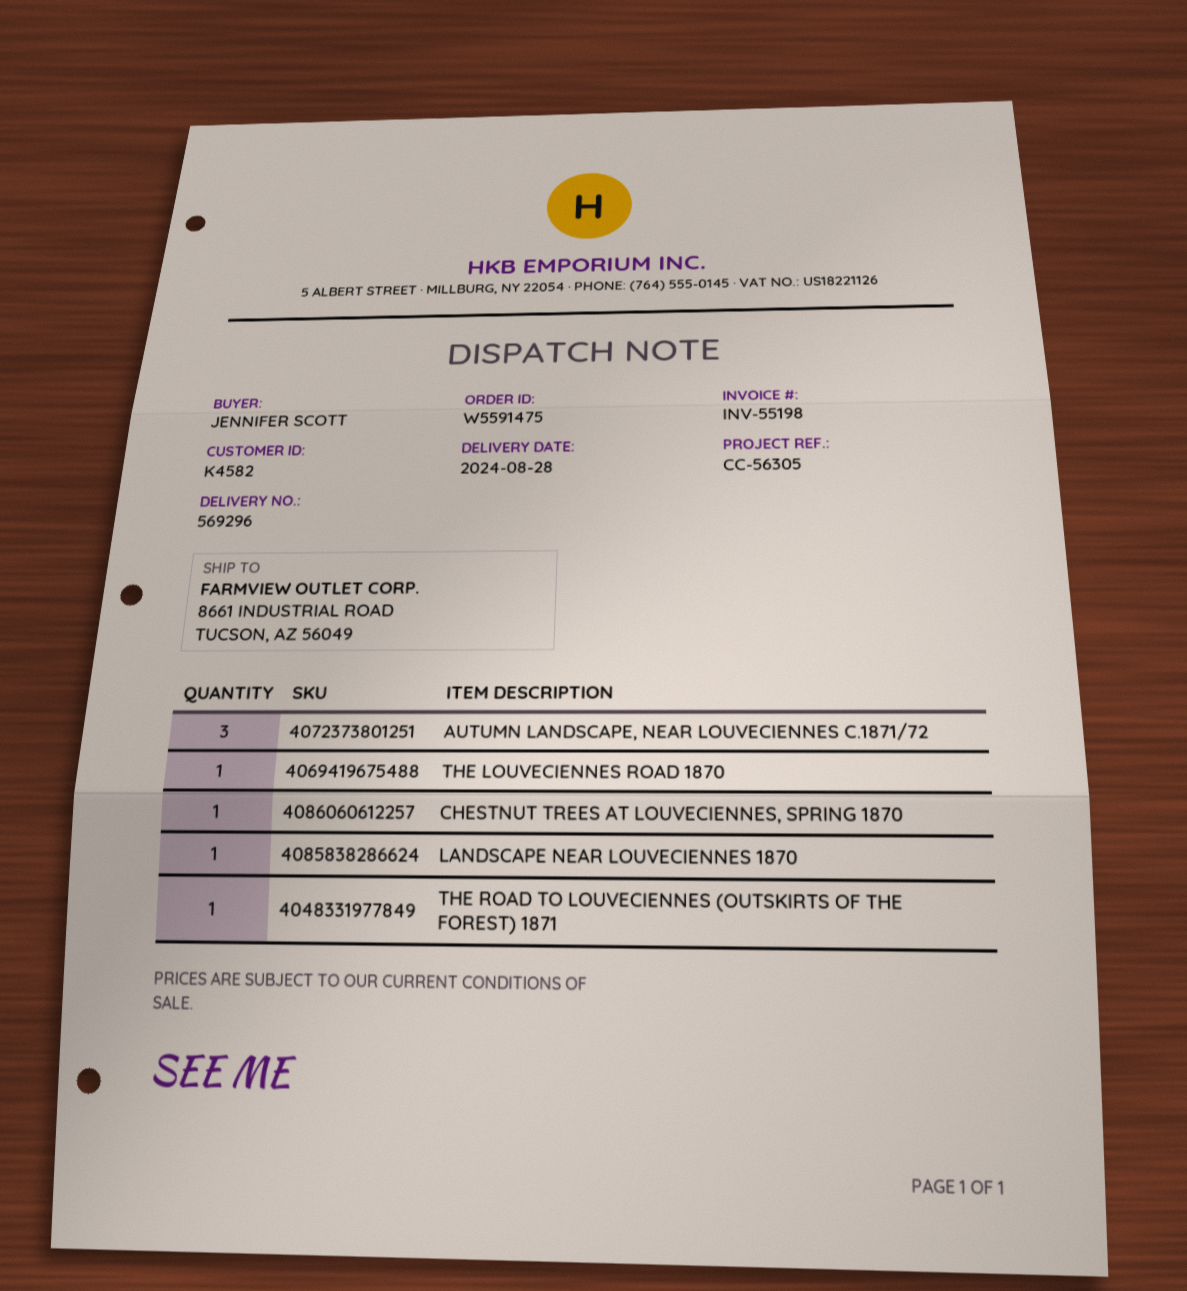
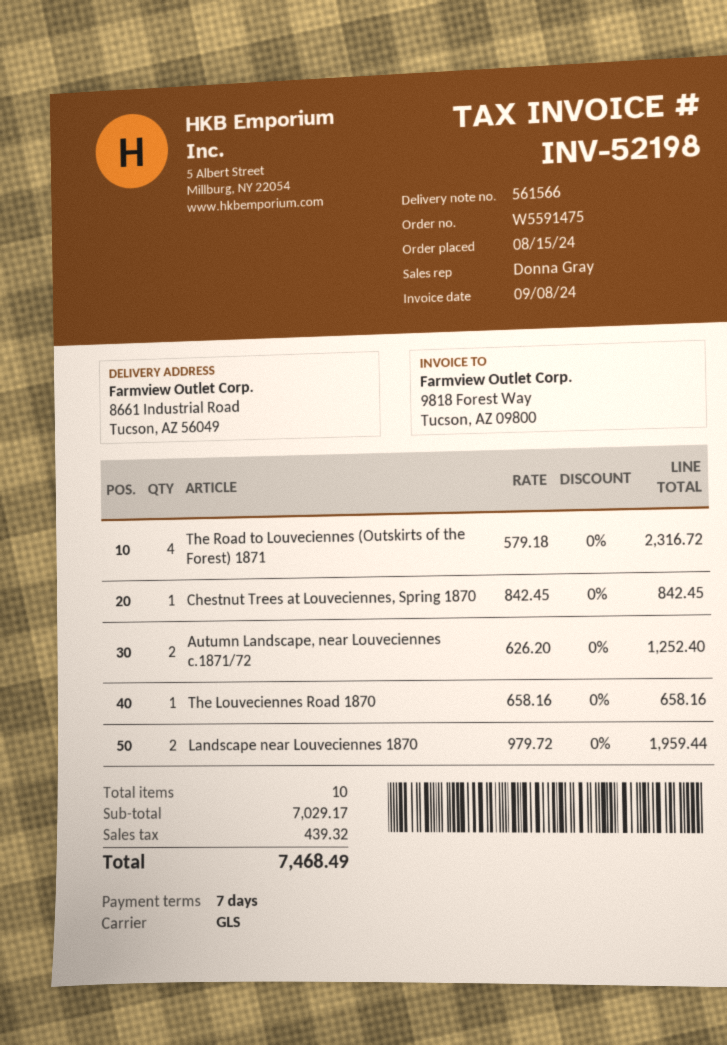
delivery note number: 569296 -> 561566
invoice number: INV-55198 -> INV-52198
AUTUMN LANDSCAPE, NEAR LOUVECIENNES C.1871/72: 3 -> 2
LANDSCAPE NEAR LOUVECIENNES 1870: 1 -> 2
THE ROAD TO LOUVECIENNES (OUTSKIRTS OF THE FOREST) 1871: 1 -> 4

